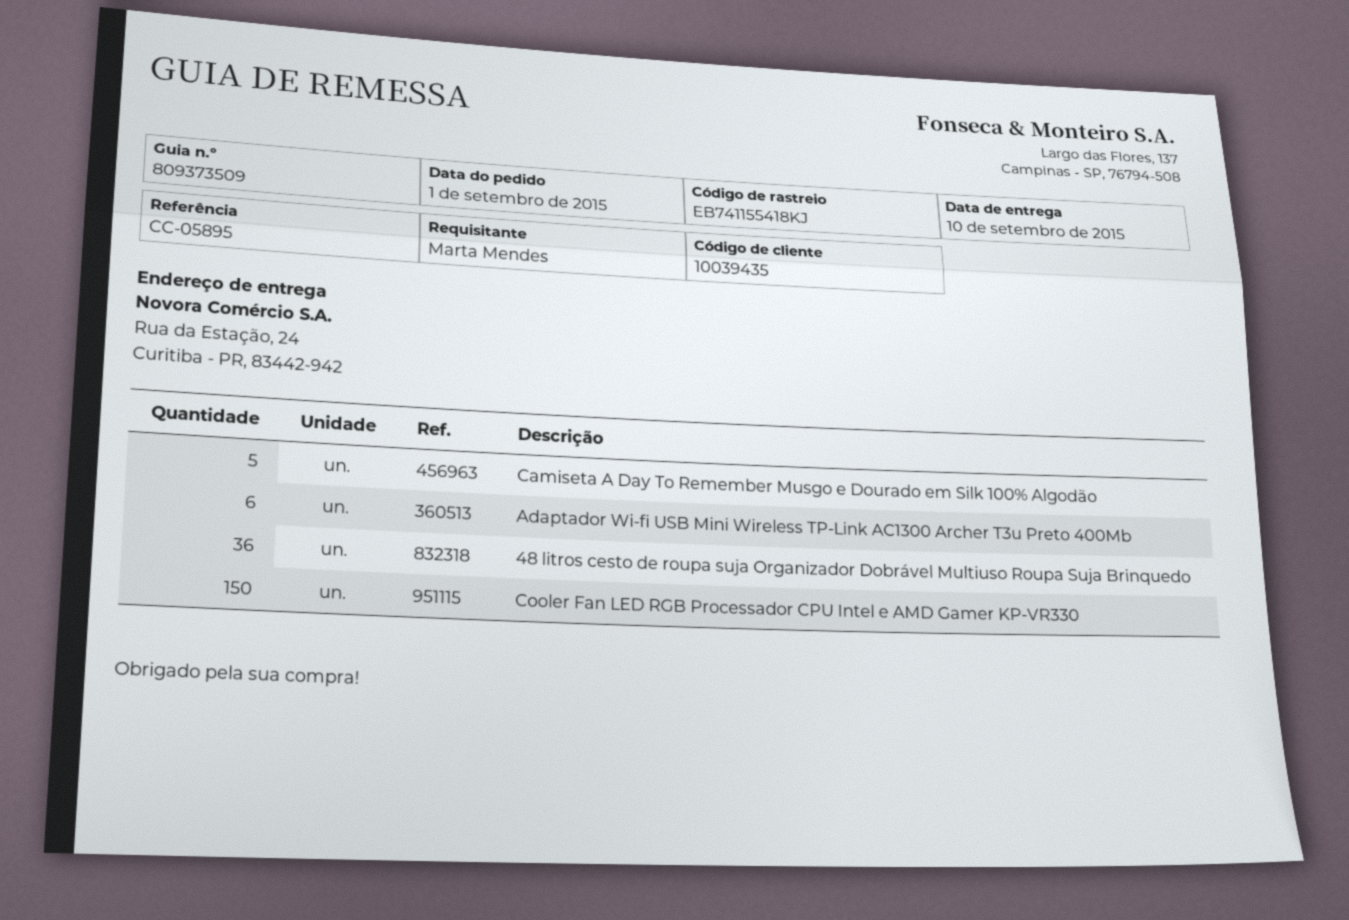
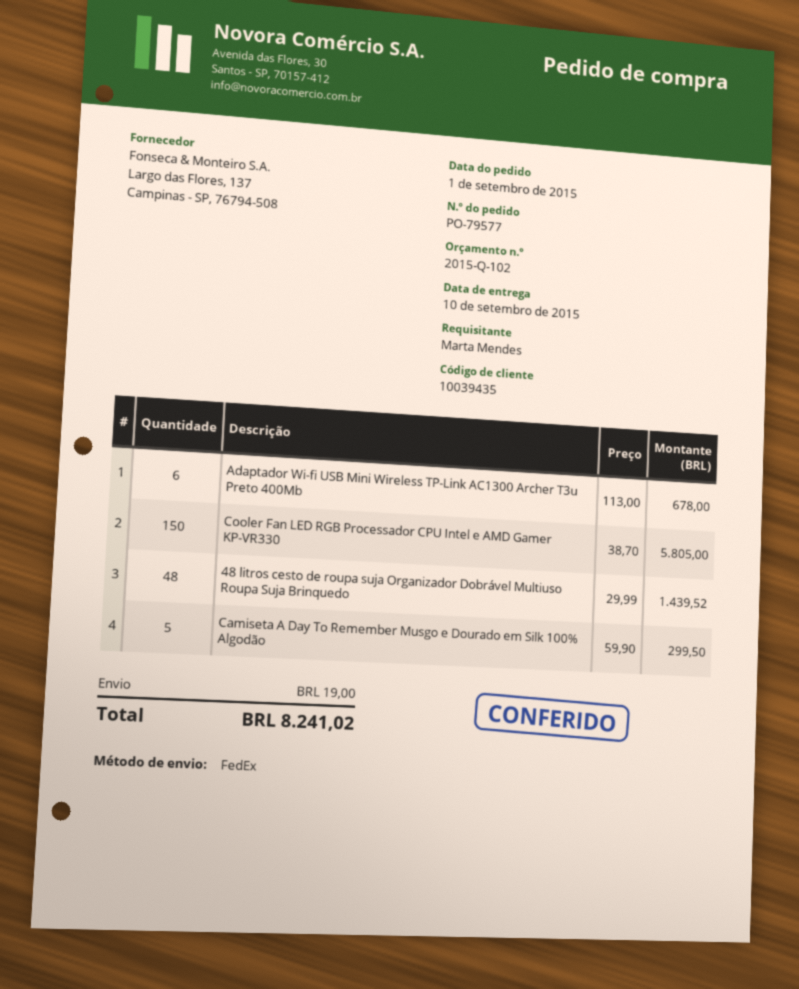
48 litros cesto de roupa suja Organizador Dobrável Multiuso Roupa Suja Brinquedo: 36 -> 48

